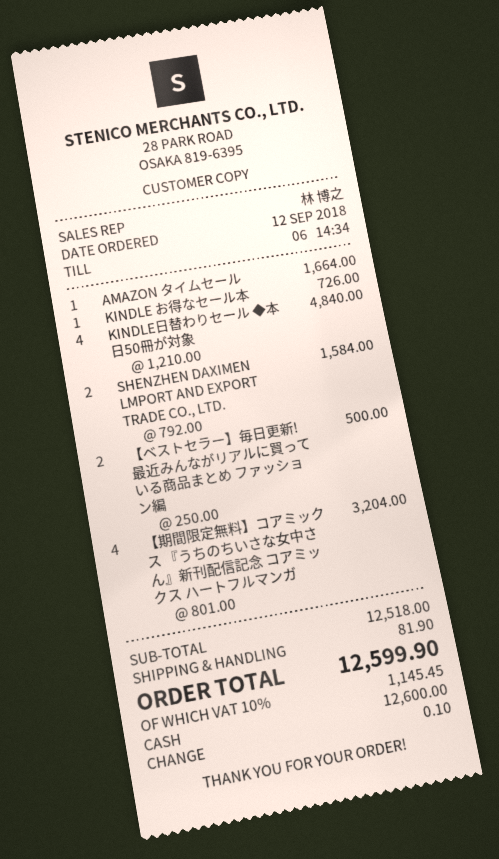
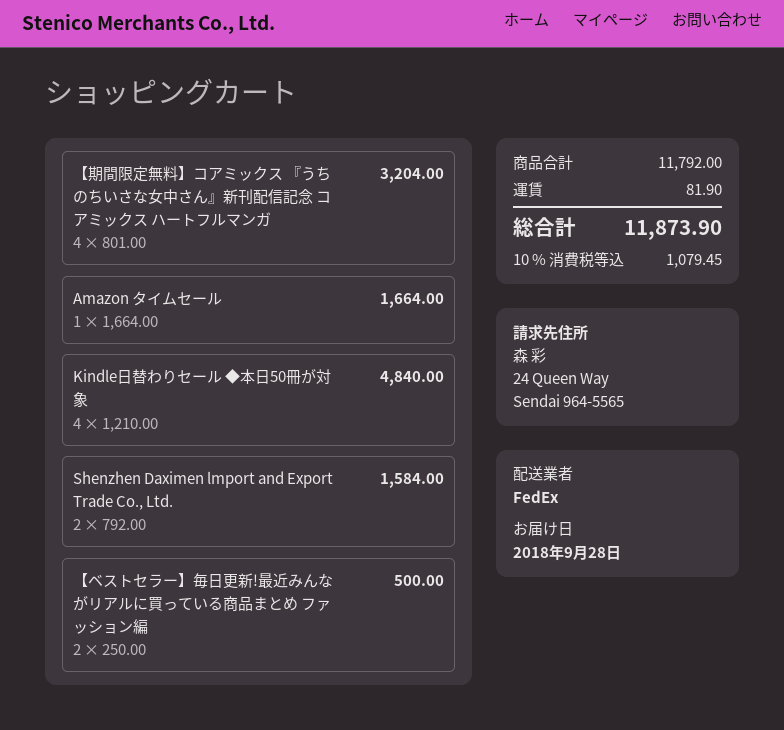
KINDLE お得なセール本: 1 x 726.00 = 726.00 -> none
subtotal: 12518.00 -> 11792.00
tax: 10% = 1145.45 -> 10% = 1079.45
total: 12599.90 -> 11873.90

